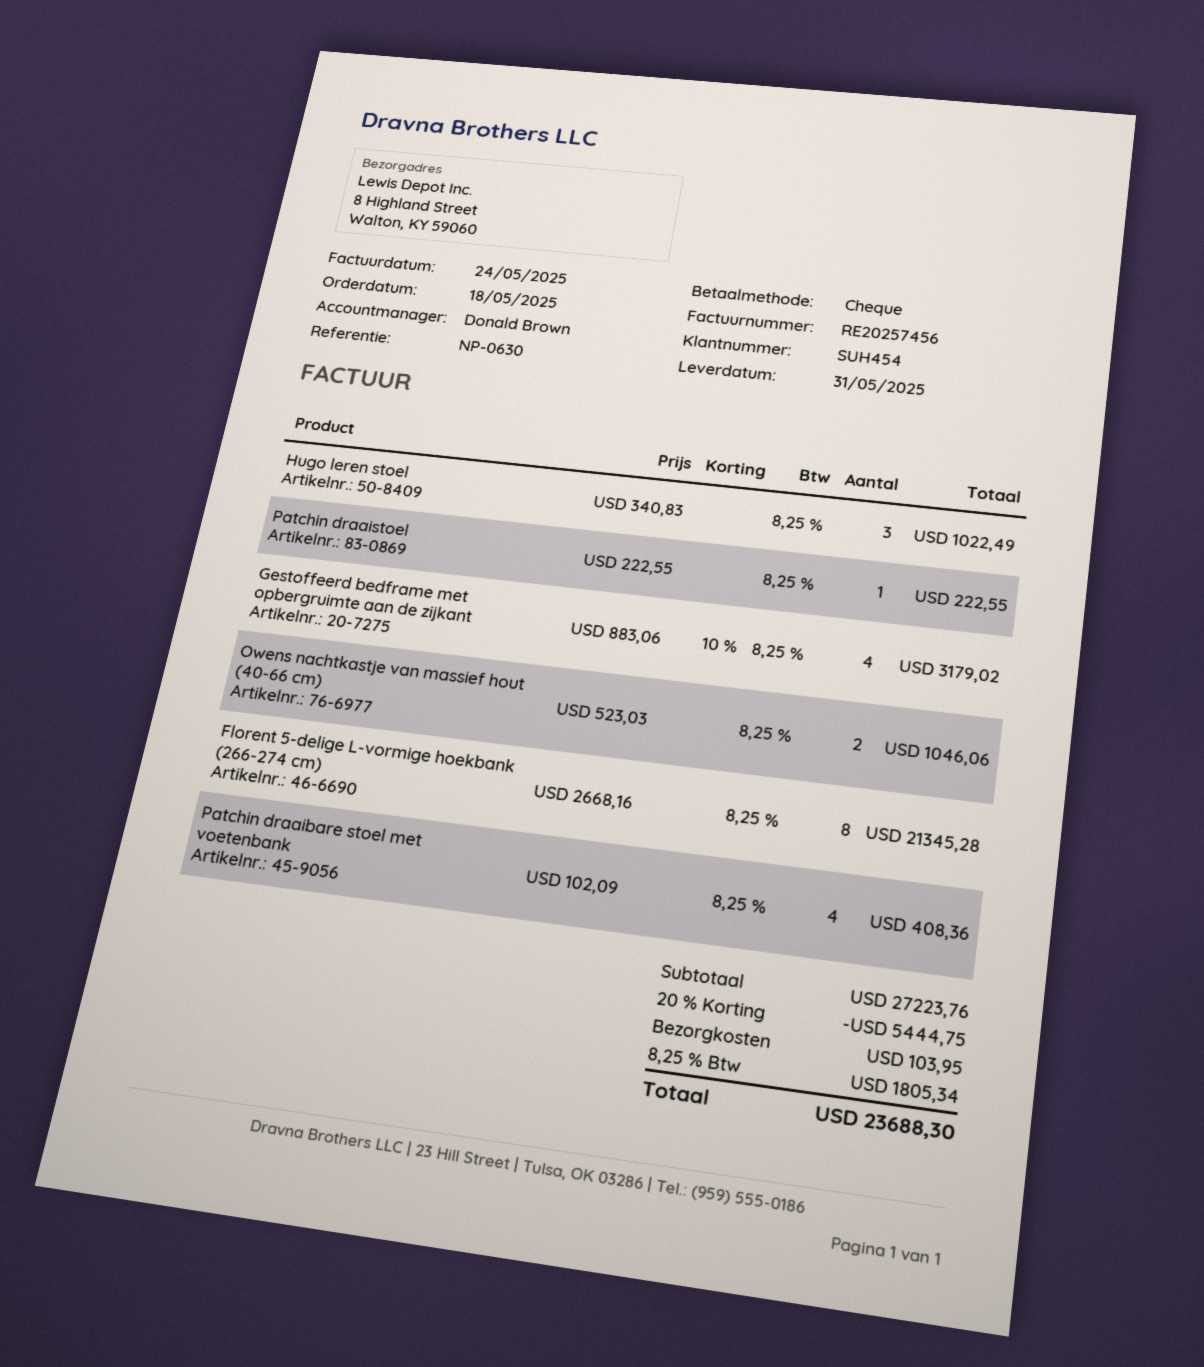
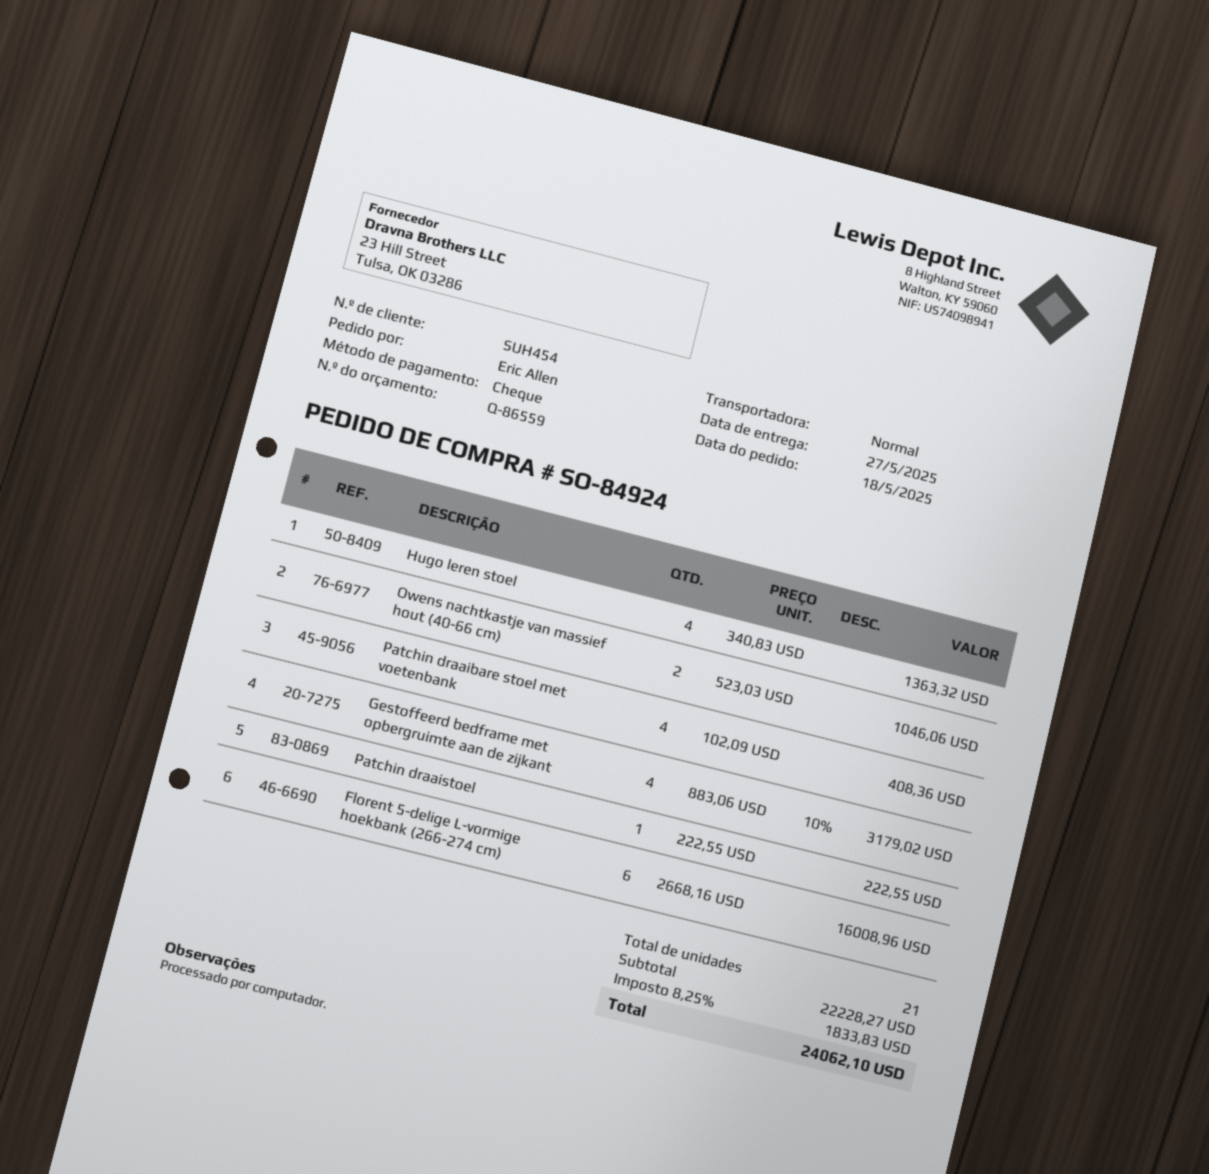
delivery date: 2025-05-31 -> 2025-05-27
Hugo leren stoel: 3 x 340.83 = 1022.49 -> 4 x 340.83 = 1363.32
Florent 5-delige L-vormige hoekbank (266-274 cm): 8 x 2668.16 = 21345.28 -> 6 x 2668.16 = 16008.96
subtotal: 27223.76 -> 22228.27
discount: 20% = 5444.75 -> none
shipping: 103.95 -> none
tax: 8.25% = 1805.34 -> 8.25% = 1833.83
total: 23688.30 -> 24062.10

